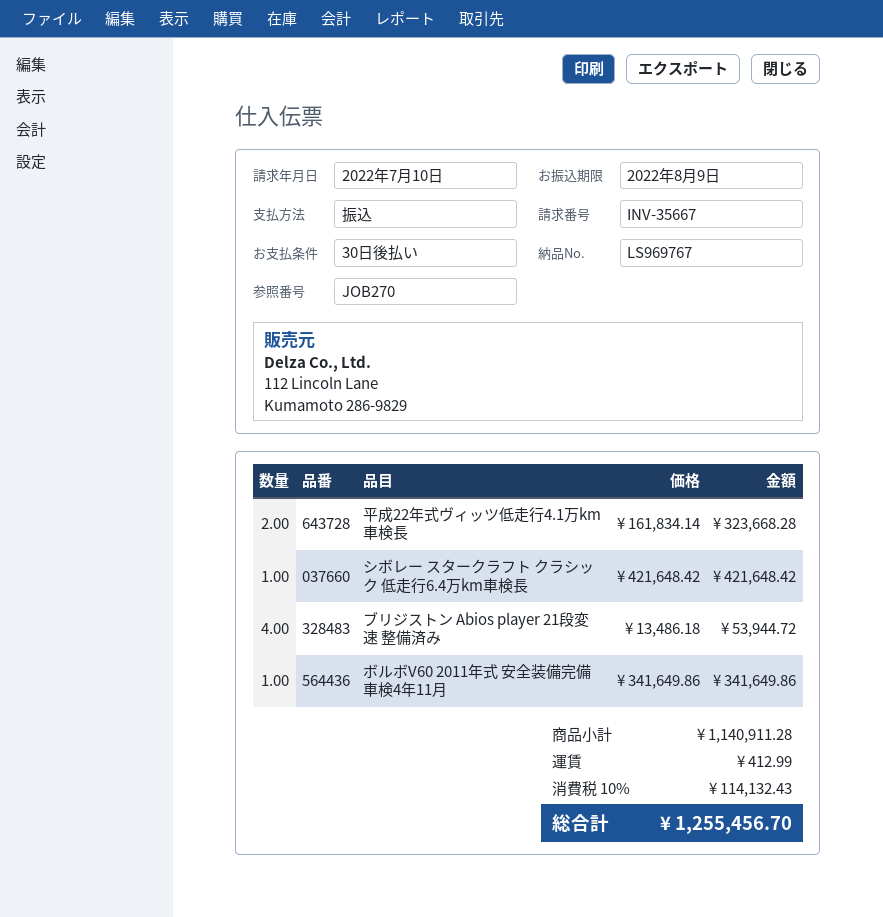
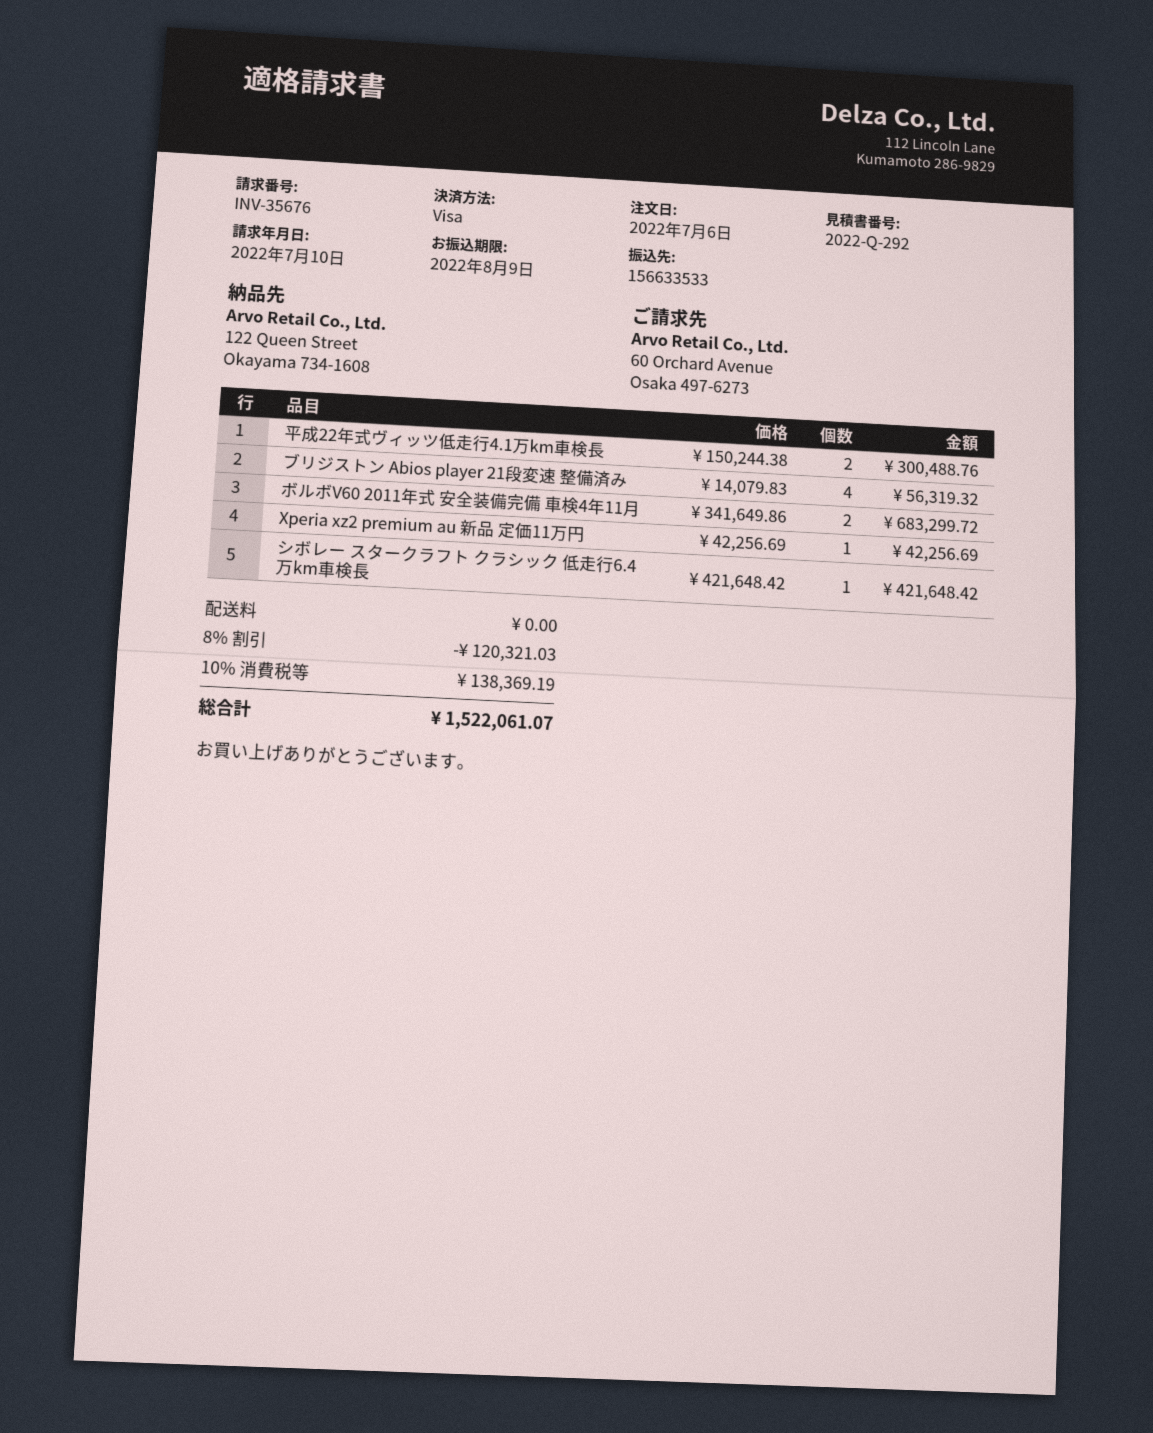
invoice number: INV-35667 -> INV-35676
payment method: bank transfer -> Visa
平成22年式ヴィッツ低走行4.1万km車検長: 2 x 161834.14 = 323668.28 -> 2 x 150244.38 = 300488.76
ブリジストン Abios player 21段変速 整備済み: 4 x 13486.18 = 53944.72 -> 4 x 14079.83 = 56319.32
ボルボV60 2011年式 安全装備完備 車検4年11月: 1 x 341649.86 = 341649.86 -> 2 x 341649.86 = 683299.72
Xperia xz2 premium au 新品 定価11万円: none -> 1 x 42256.69 = 42256.69
discount: none -> 8% = 120321.03
shipping: 412.99 -> 0.00
tax: 10% = 114132.43 -> 10% = 138369.19
total: 1255456.70 -> 1522061.07

